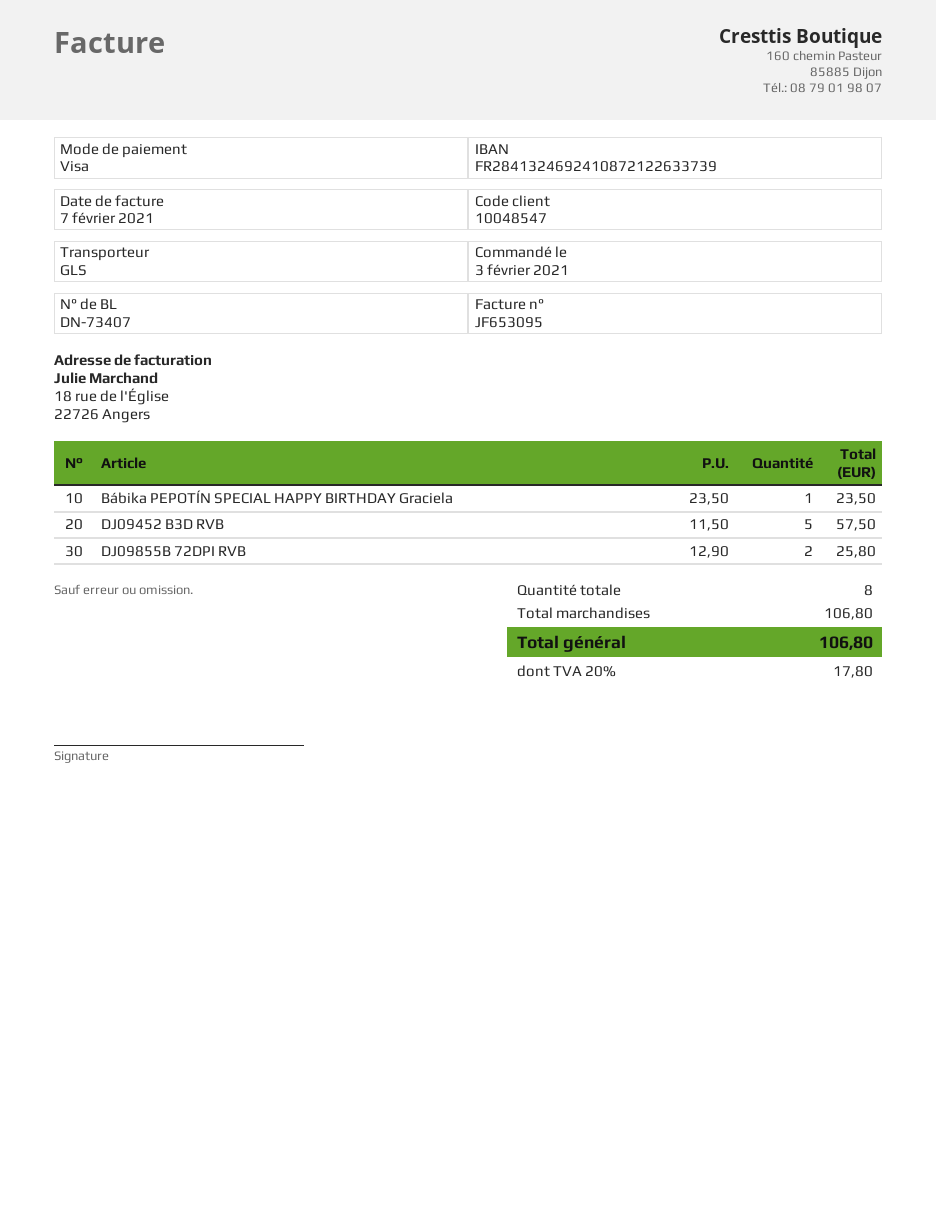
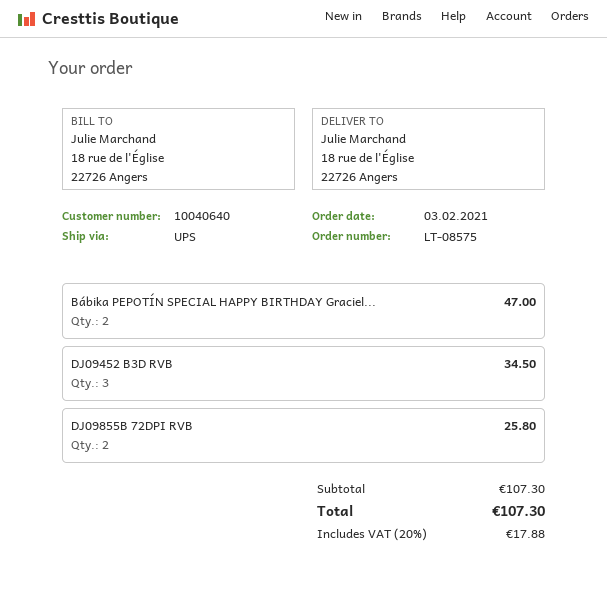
customer number: 10048547 -> 10040640
shipping method: GLS -> UPS
Bábika PEPOTÍN SPECIAL HAPPY BIRTHDAY Graciela: 1 for 23.50 -> 2 for 47.00
DJ09452 B3D RVB: 5 for 57.50 -> 3 for 34.50
subtotal: 106.80 -> 107.30
tax: 20% = 17.80 -> 20% = 17.88
total: 106.80 -> 107.30

